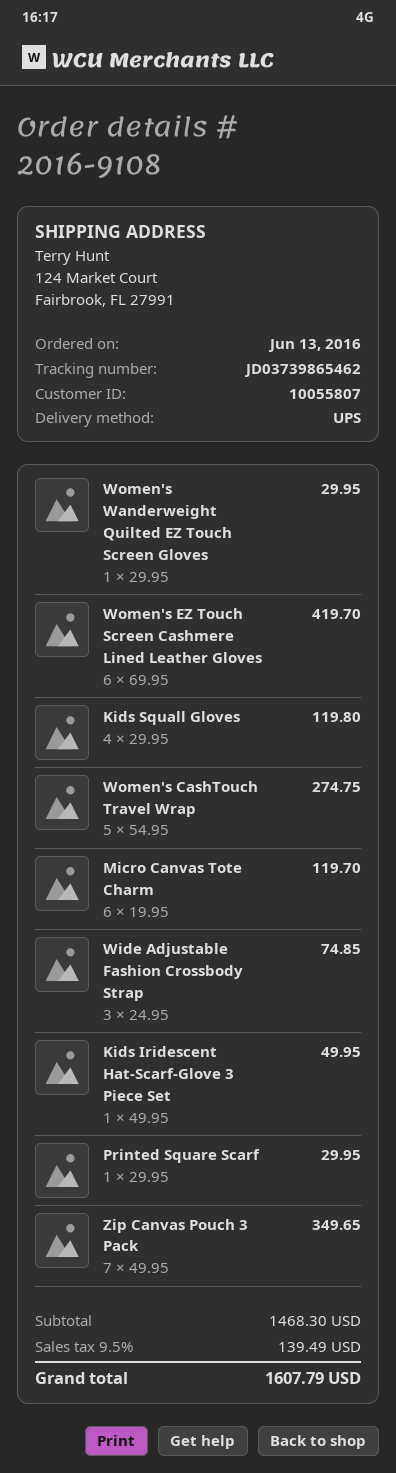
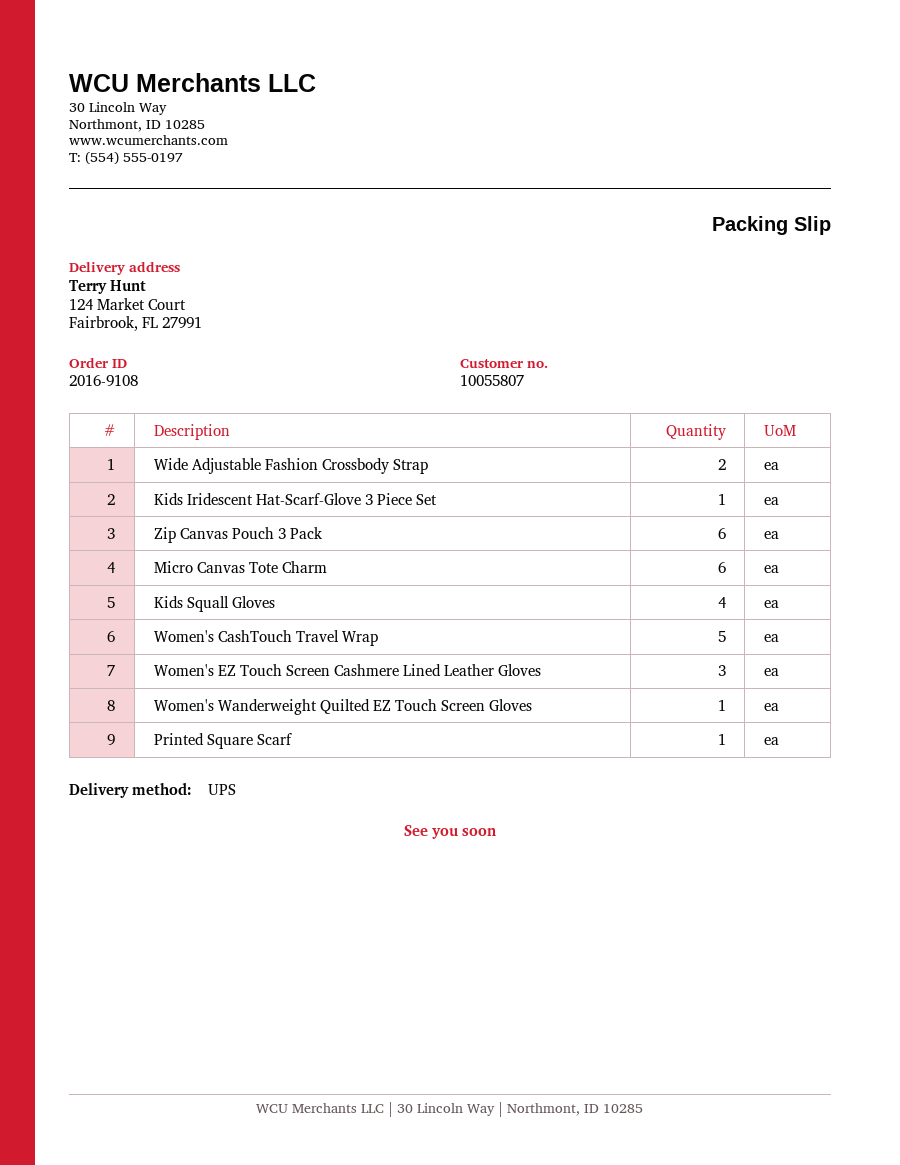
Women's EZ Touch Screen Cashmere Lined Leather Gloves: 6 -> 3
Wide Adjustable Fashion Crossbody Strap: 3 -> 2
Zip Canvas Pouch 3 Pack: 7 -> 6

